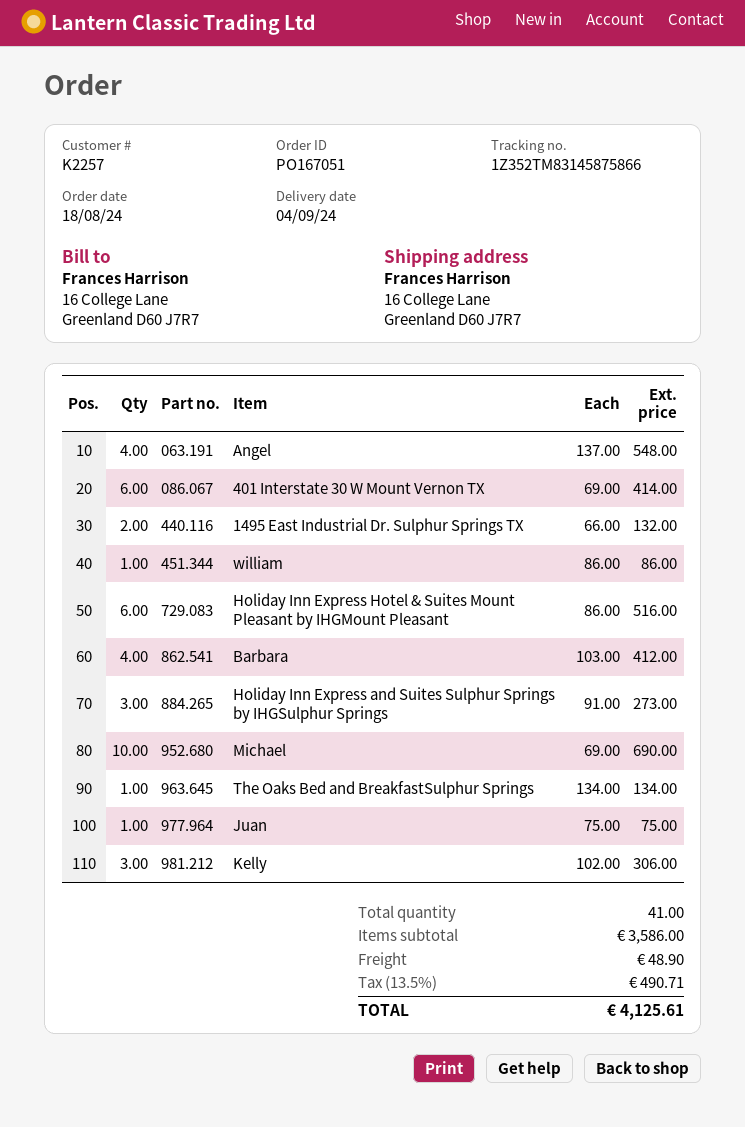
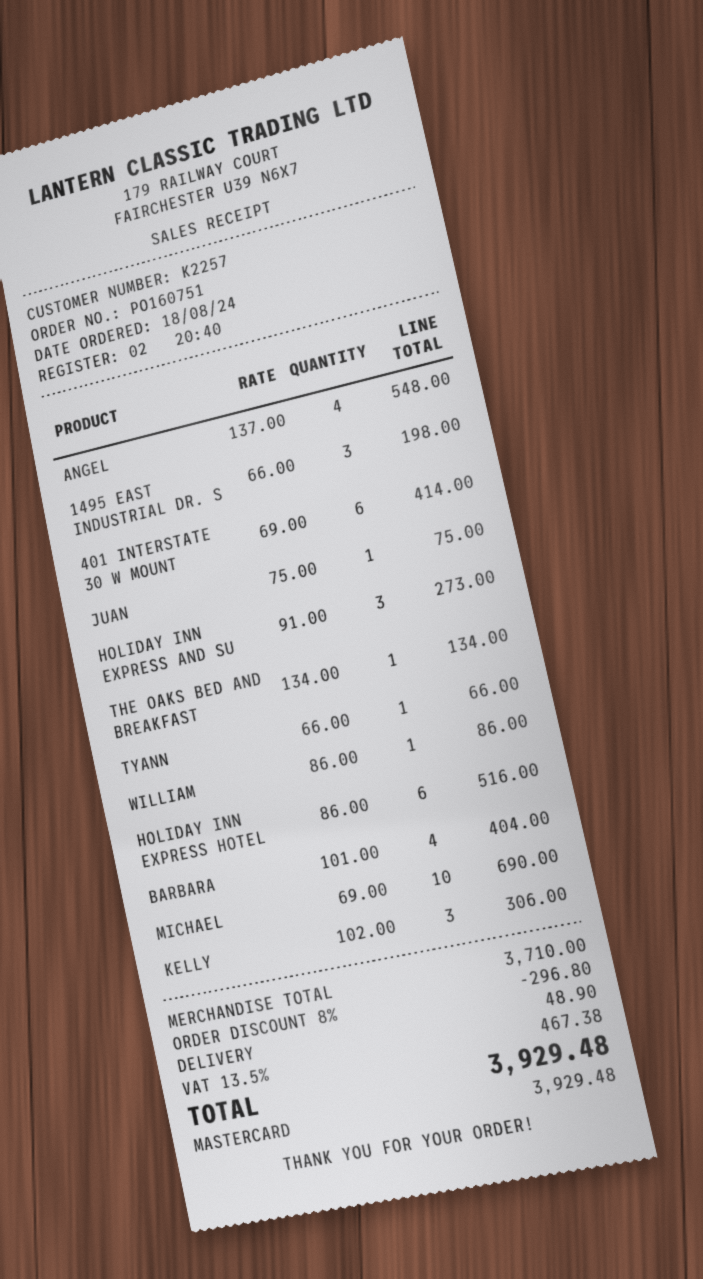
order number: PO167051 -> PO160751
1495 East Industrial Dr. Sulphur Springs TX: 2 x 66.00 = 132.00 -> 3 x 66.00 = 198.00
Barbara: 4 x 103.00 = 412.00 -> 4 x 101.00 = 404.00
TYANN: none -> 1 x 66.00 = 66.00
subtotal: 3586.00 -> 3710.00
discount: none -> 8% = 296.80
tax: 13.5% = 490.71 -> 13.5% = 467.38
total: 4125.61 -> 3929.48

